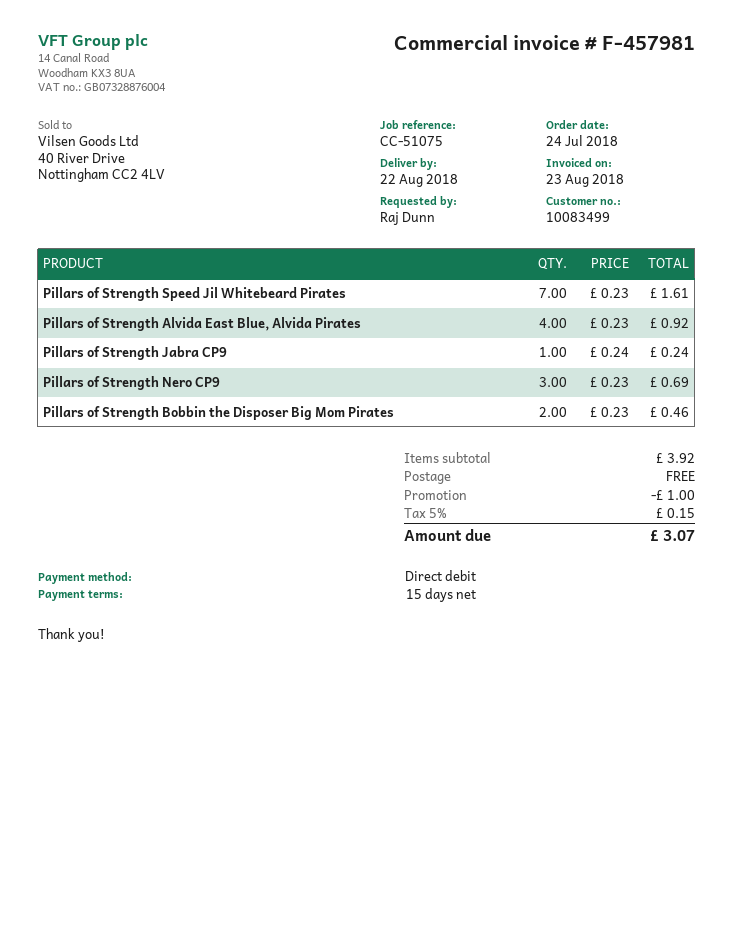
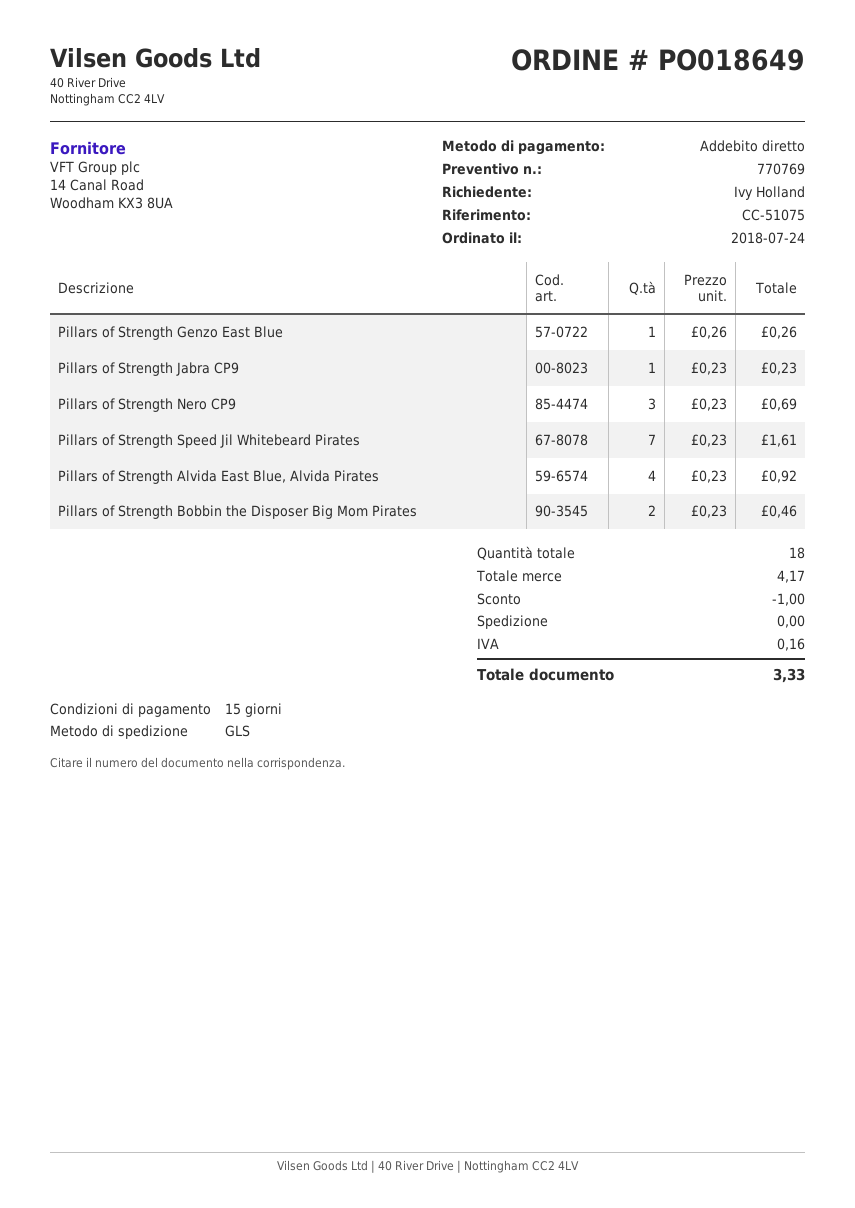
ordered by: Raj Dunn -> Ivy Holland
Pillars of Strength Jabra CP9: 1 x 0.24 = 0.24 -> 1 x 0.23 = 0.23
Pillars of Strength Genzo East Blue: none -> 1 x 0.26 = 0.26
subtotal: 3.92 -> 4.17
tax: 0.15 -> 0.16
total: 3.07 -> 3.33

